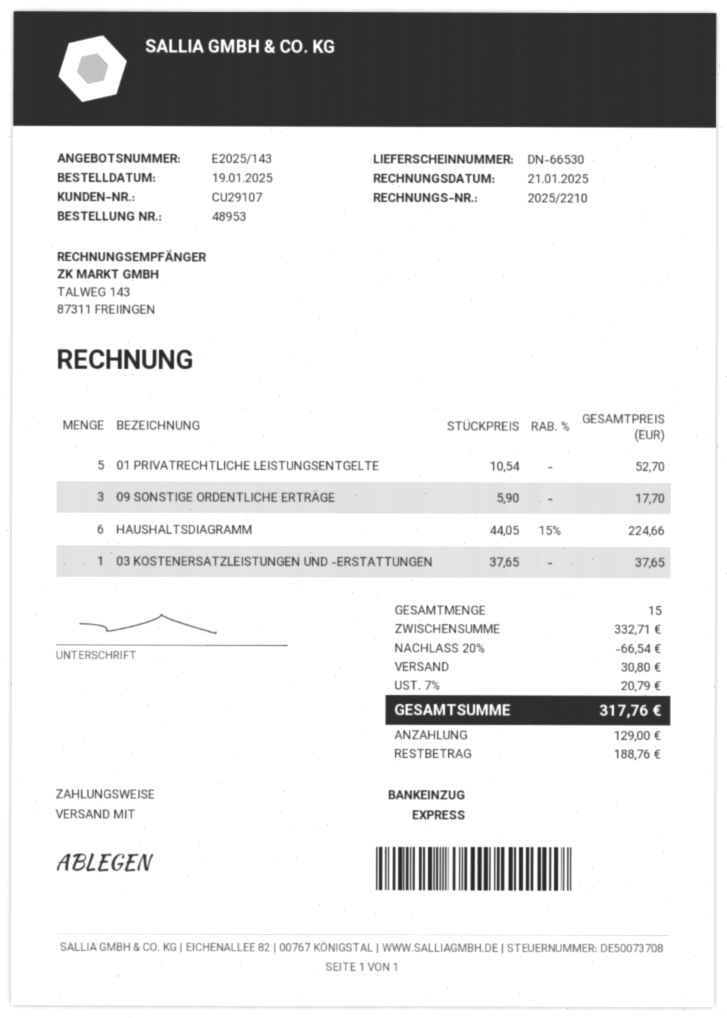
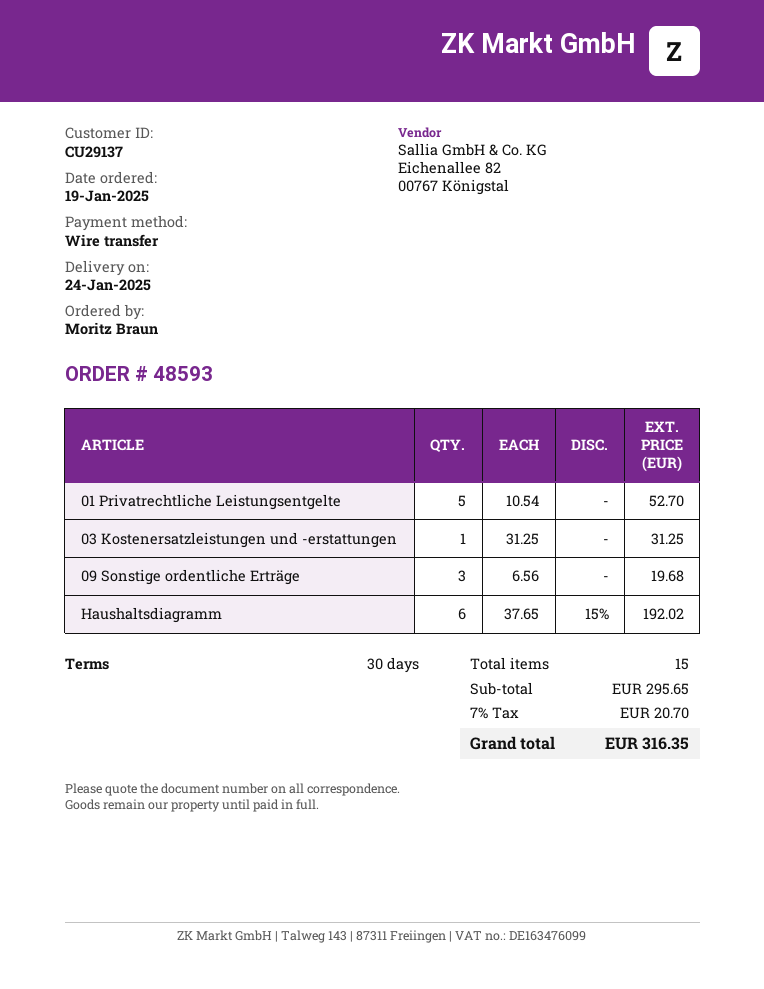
order number: 48953 -> 48593
customer number: CU29107 -> CU29137
payment method: direct debit -> bank transfer
09 SONSTIGE ORDENTLICHE ERTRÄGE: 3 x 5.90 = 17.70 -> 3 x 6.56 = 19.68
HAUSHALTSDIAGRAMM: 6 x 44.05 - 15% = 224.66 -> 6 x 37.65 - 15% = 192.02
03 KOSTENERSATZLEISTUNGEN UND -ERSTATTUNGEN: 1 x 37.65 = 37.65 -> 1 x 31.25 = 31.25
subtotal: 332.71 -> 295.65
discount: 20% = 66.54 -> none
shipping: 30.80 -> none
tax: 7% = 20.79 -> 7% = 20.70
total: 317.76 -> 316.35

